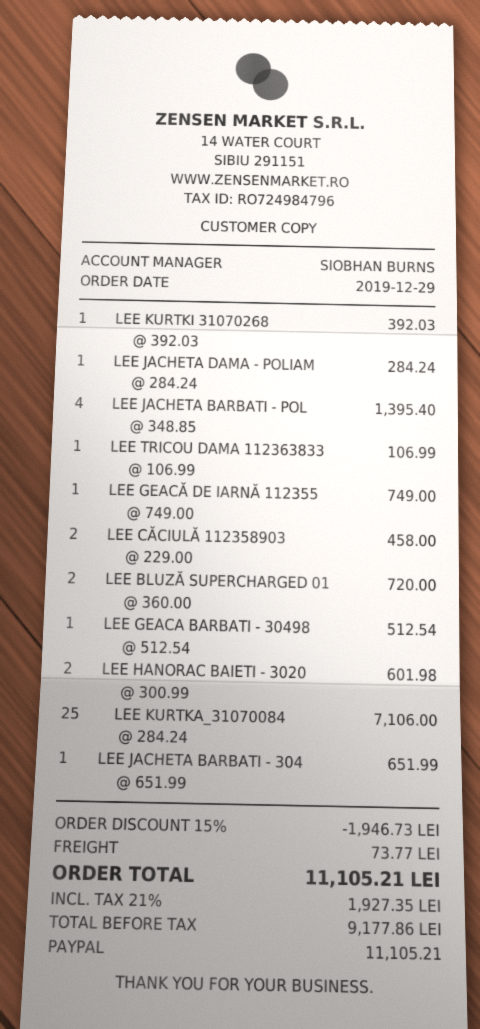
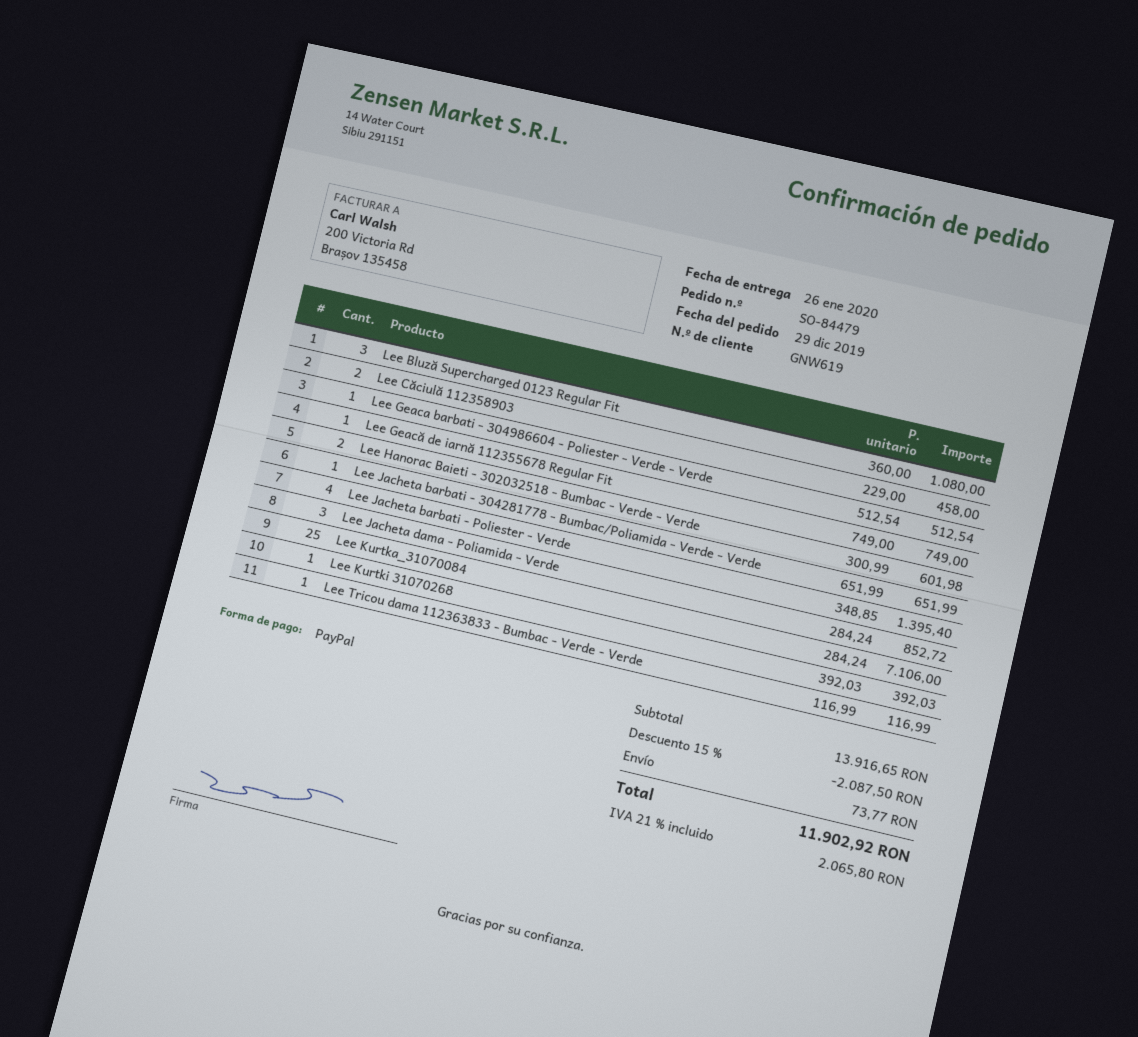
LEE JACHETA DAMA - POLIAM: 1 x 284.24 = 284.24 -> 3 x 284.24 = 852.72
LEE TRICOU DAMA 112363833: 1 x 106.99 = 106.99 -> 1 x 116.99 = 116.99
LEE BLUZĂ SUPERCHARGED 01: 2 x 360.00 = 720.00 -> 3 x 360.00 = 1080.00
discount: 15% = 1946.73 -> 15% = 2087.50
tax: 21% = 1927.35 -> 21% = 2065.80
total: 11105.21 -> 11902.92

